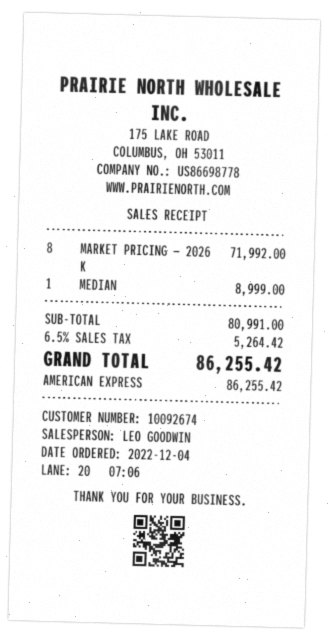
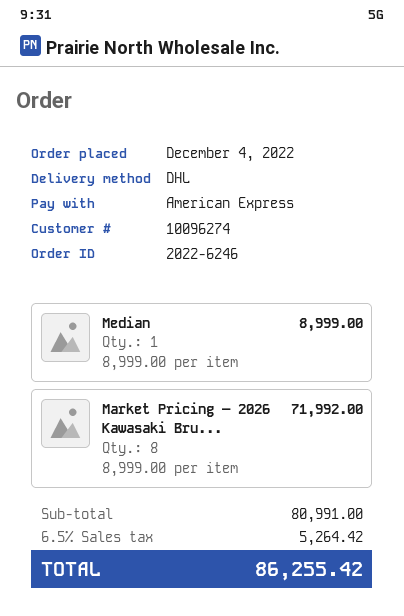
customer number: 10092674 -> 10096274

